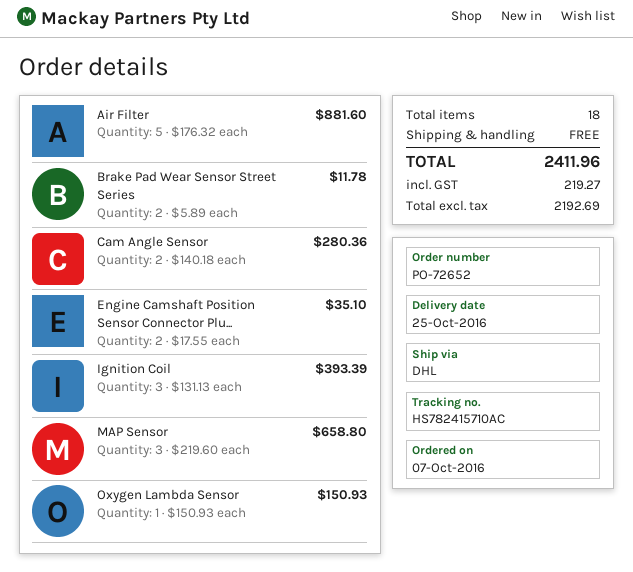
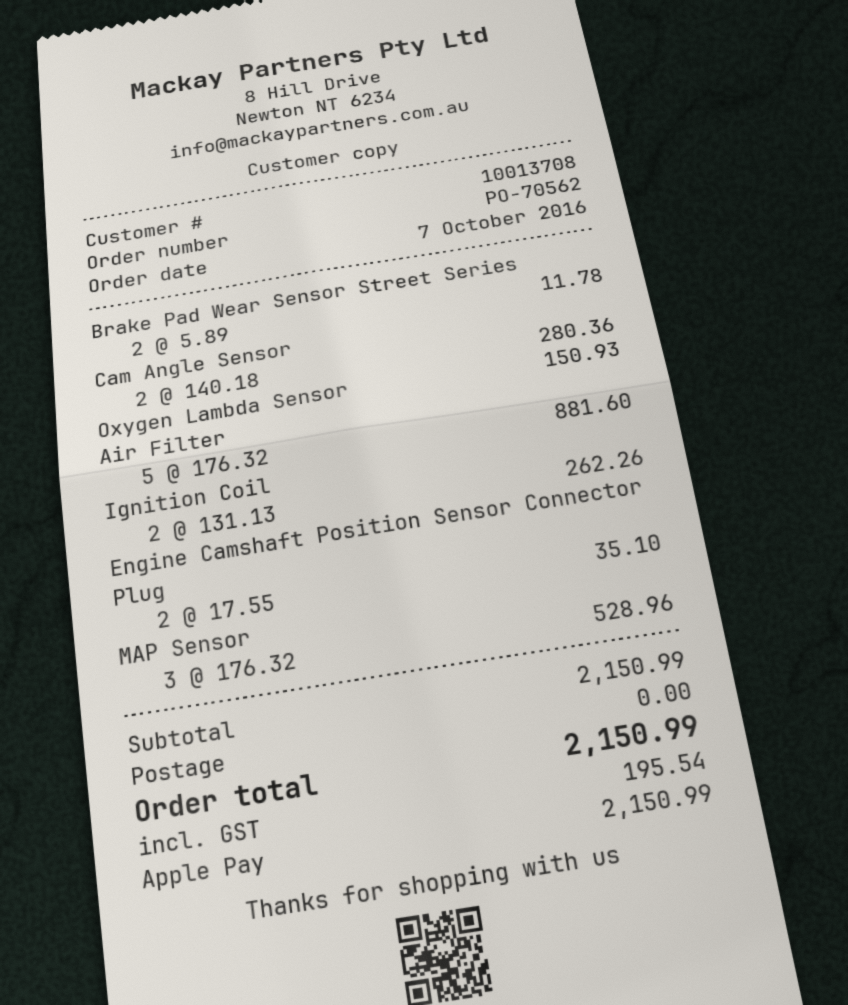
order number: PO-72652 -> PO-70562
Ignition Coil: 3 x 131.13 = 393.39 -> 2 x 131.13 = 262.26
MAP Sensor: 3 x 219.60 = 658.80 -> 3 x 176.32 = 528.96
tax: 219.27 -> 195.54
total: 2411.96 -> 2150.99

